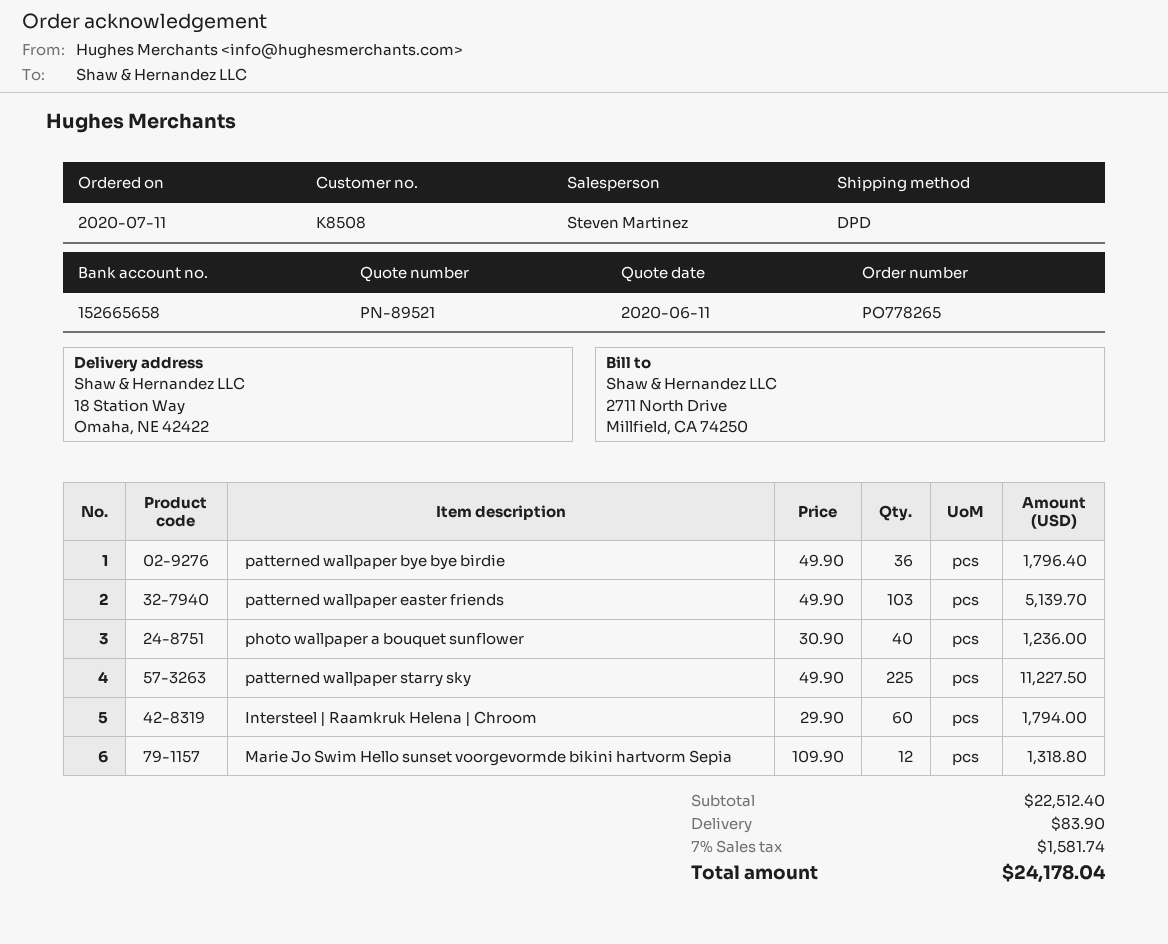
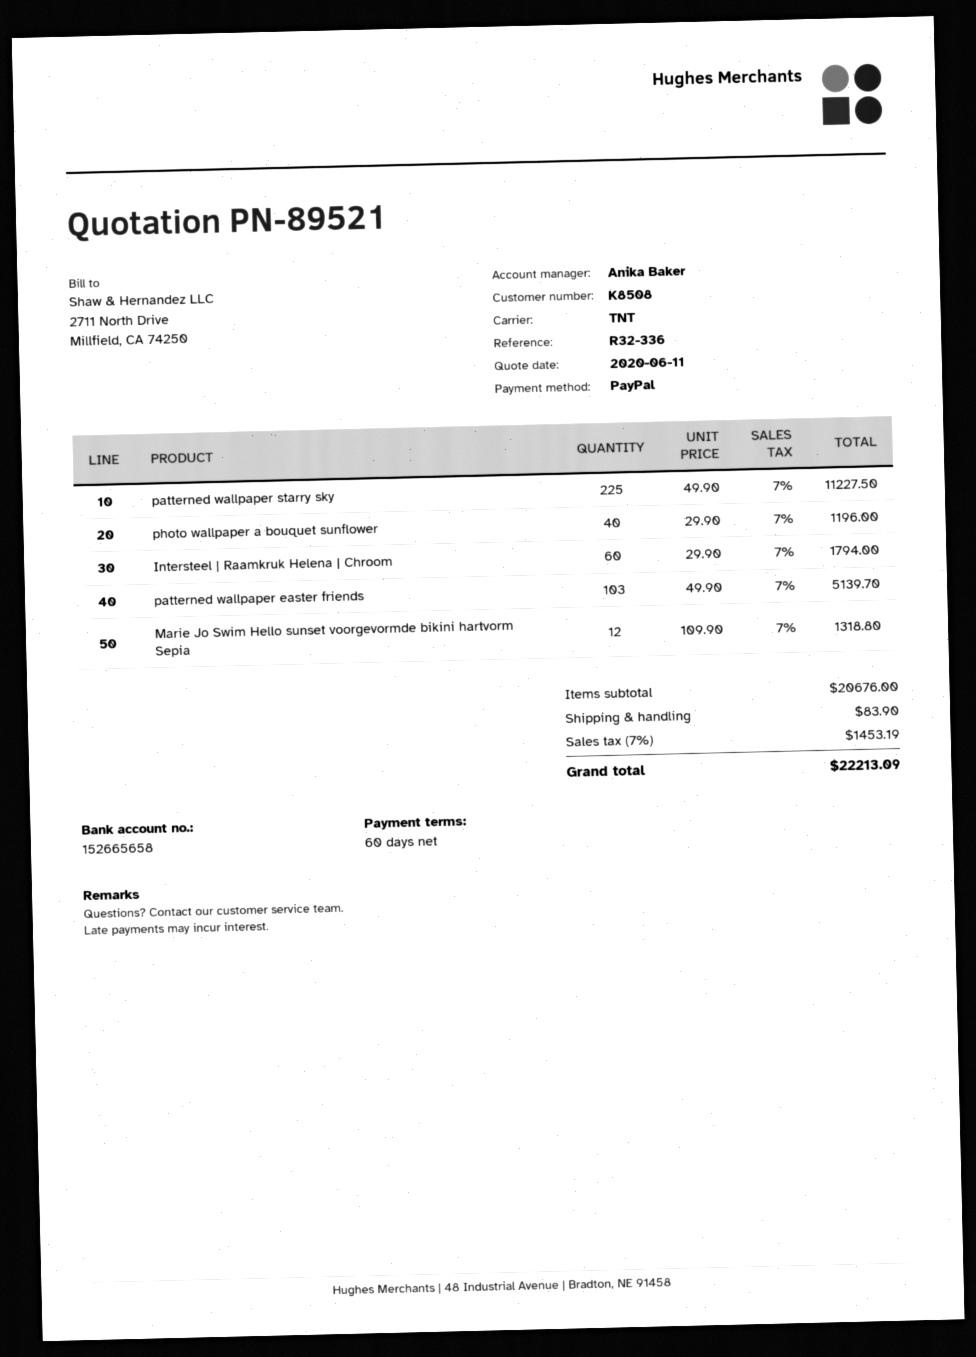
sales rep: Steven Martinez -> Anika Baker
shipping method: DPD -> TNT
patterned wallpaper bye bye birdie: 36 x 49.90 = 1796.40 -> none
photo wallpaper a bouquet sunflower: 40 x 30.90 = 1236.00 -> 40 x 29.90 = 1196.00
subtotal: 22512.40 -> 20676.00
tax: 7% = 1581.74 -> 7% = 1453.19
total: 24178.04 -> 22213.09

